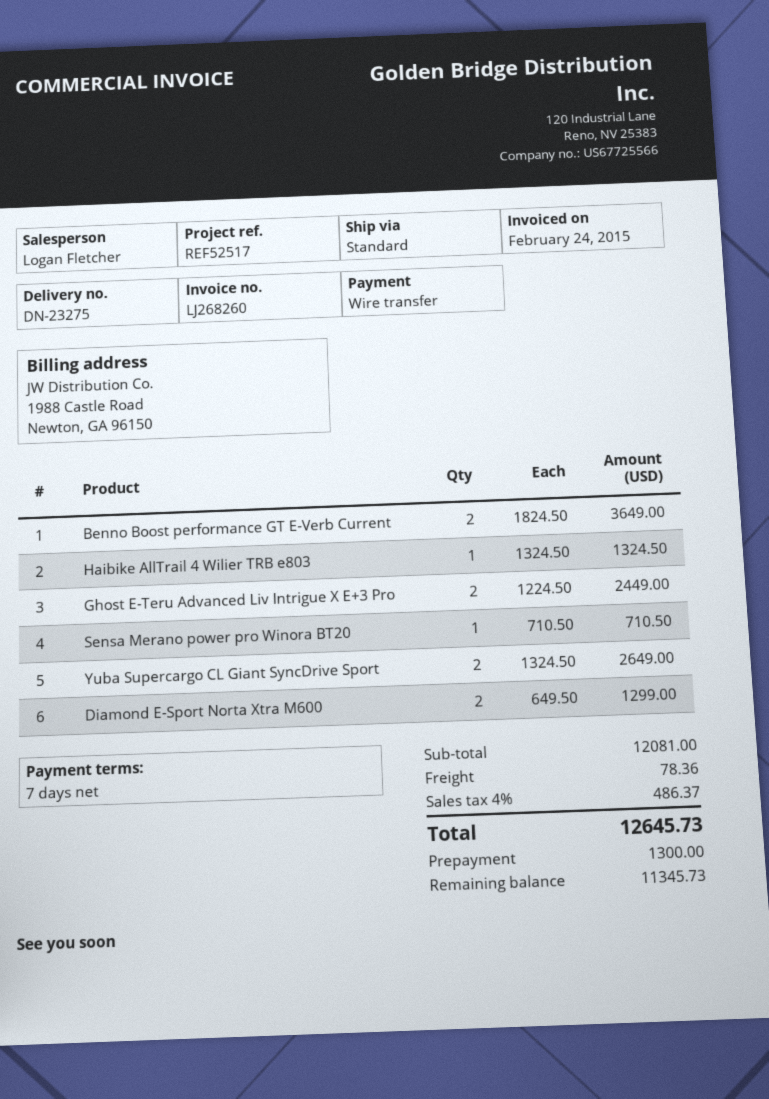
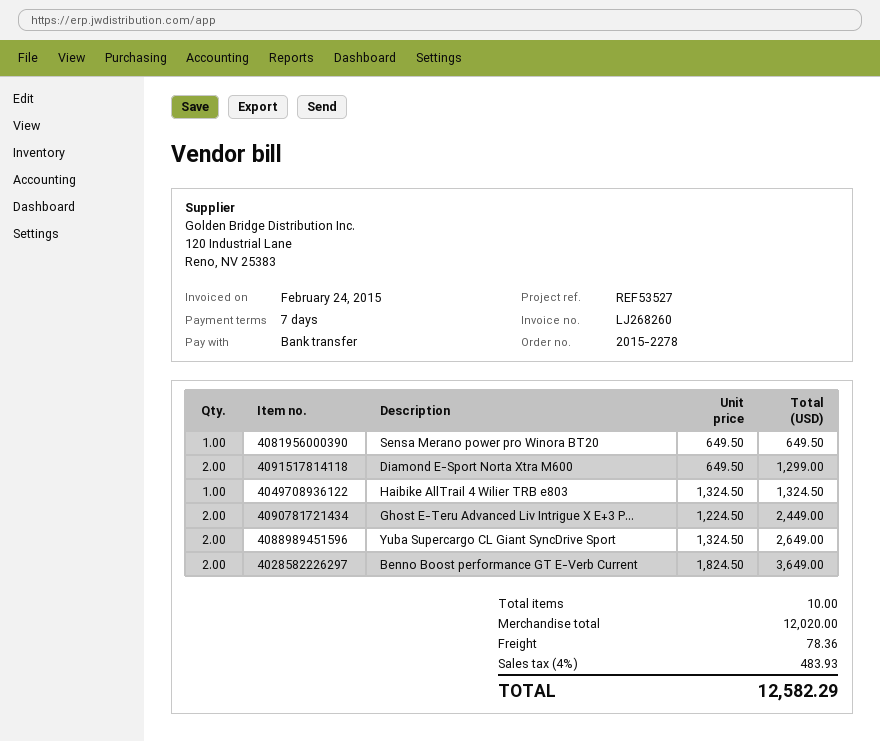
reference: REF52517 -> REF53527
Sensa Merano power pro Winora BT20: 1 x 710.50 = 710.50 -> 1 x 649.50 = 649.50
subtotal: 12081.00 -> 12020.00
tax: 4% = 486.37 -> 4% = 483.93
total: 12645.73 -> 12582.29

